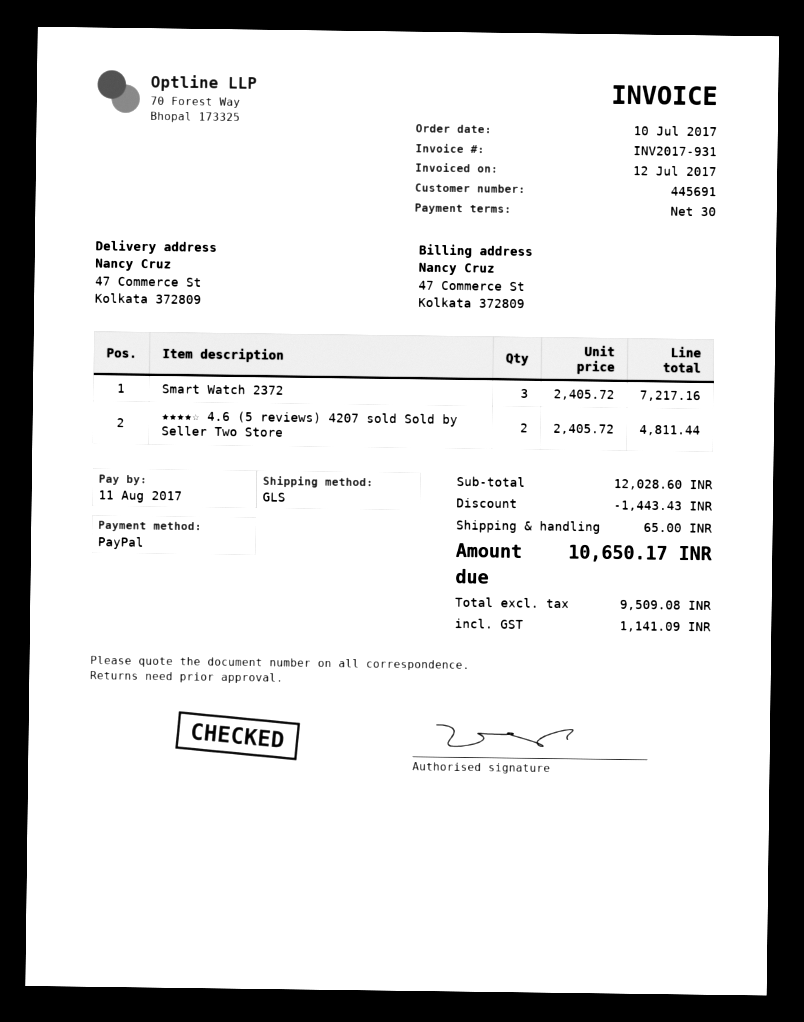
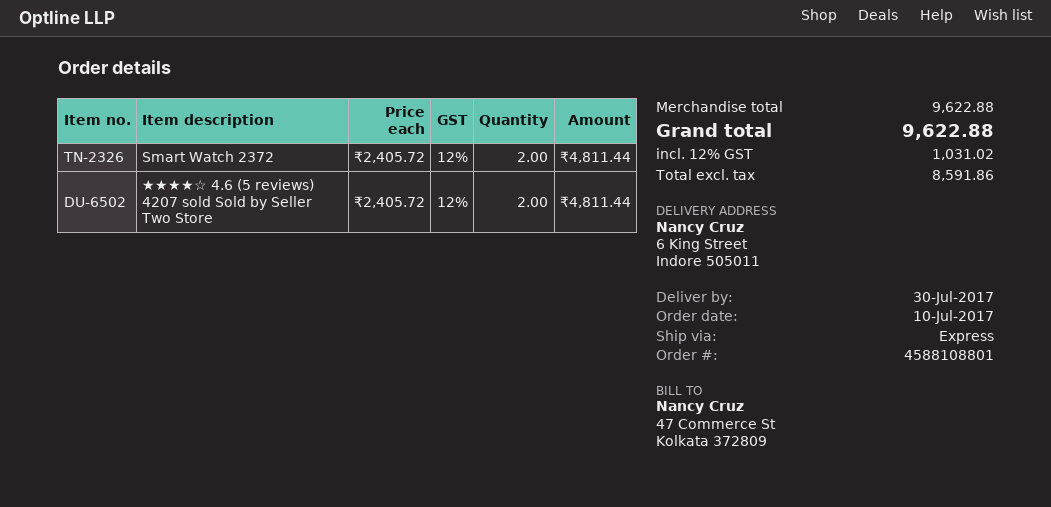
shipping method: GLS -> express
ship to: 47 Commerce St, Kolkata 372809 -> 6 King Street, Indore 505011
Smart Watch 2372: 3 x 2405.72 = 7217.16 -> 2 x 2405.72 = 4811.44
subtotal: 12028.60 -> 9622.88
discount: 1443.43 -> none
shipping: 65.00 -> none
net: 9509.08 -> 8591.86
tax: 1141.09 -> 1031.02
total: 10650.17 -> 9622.88

